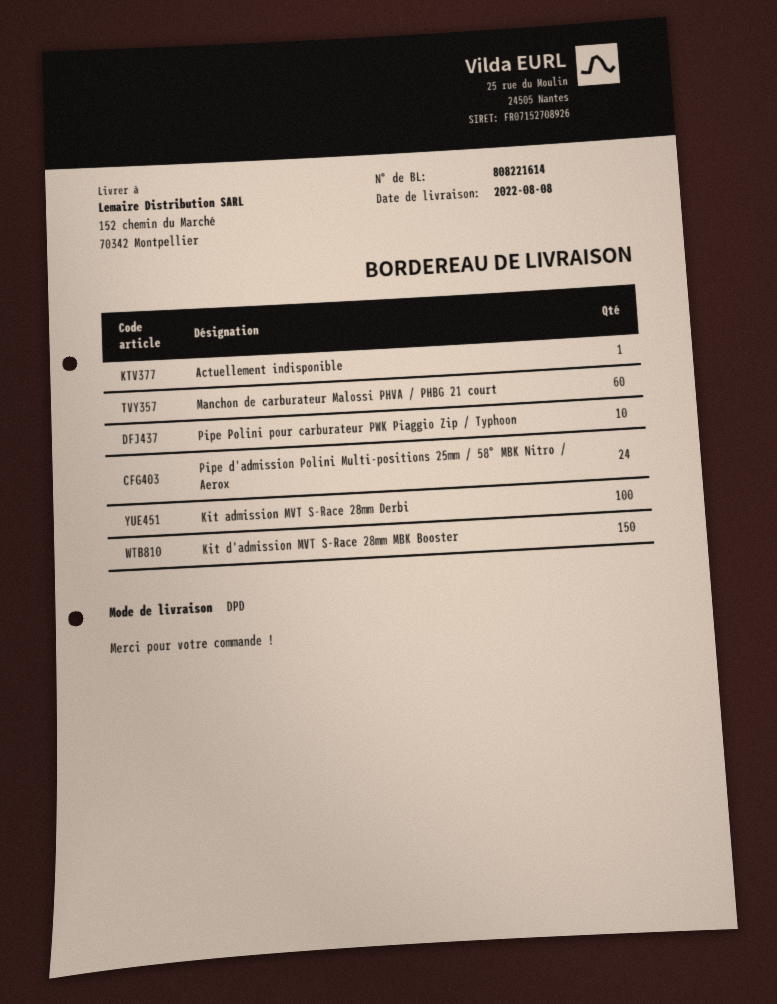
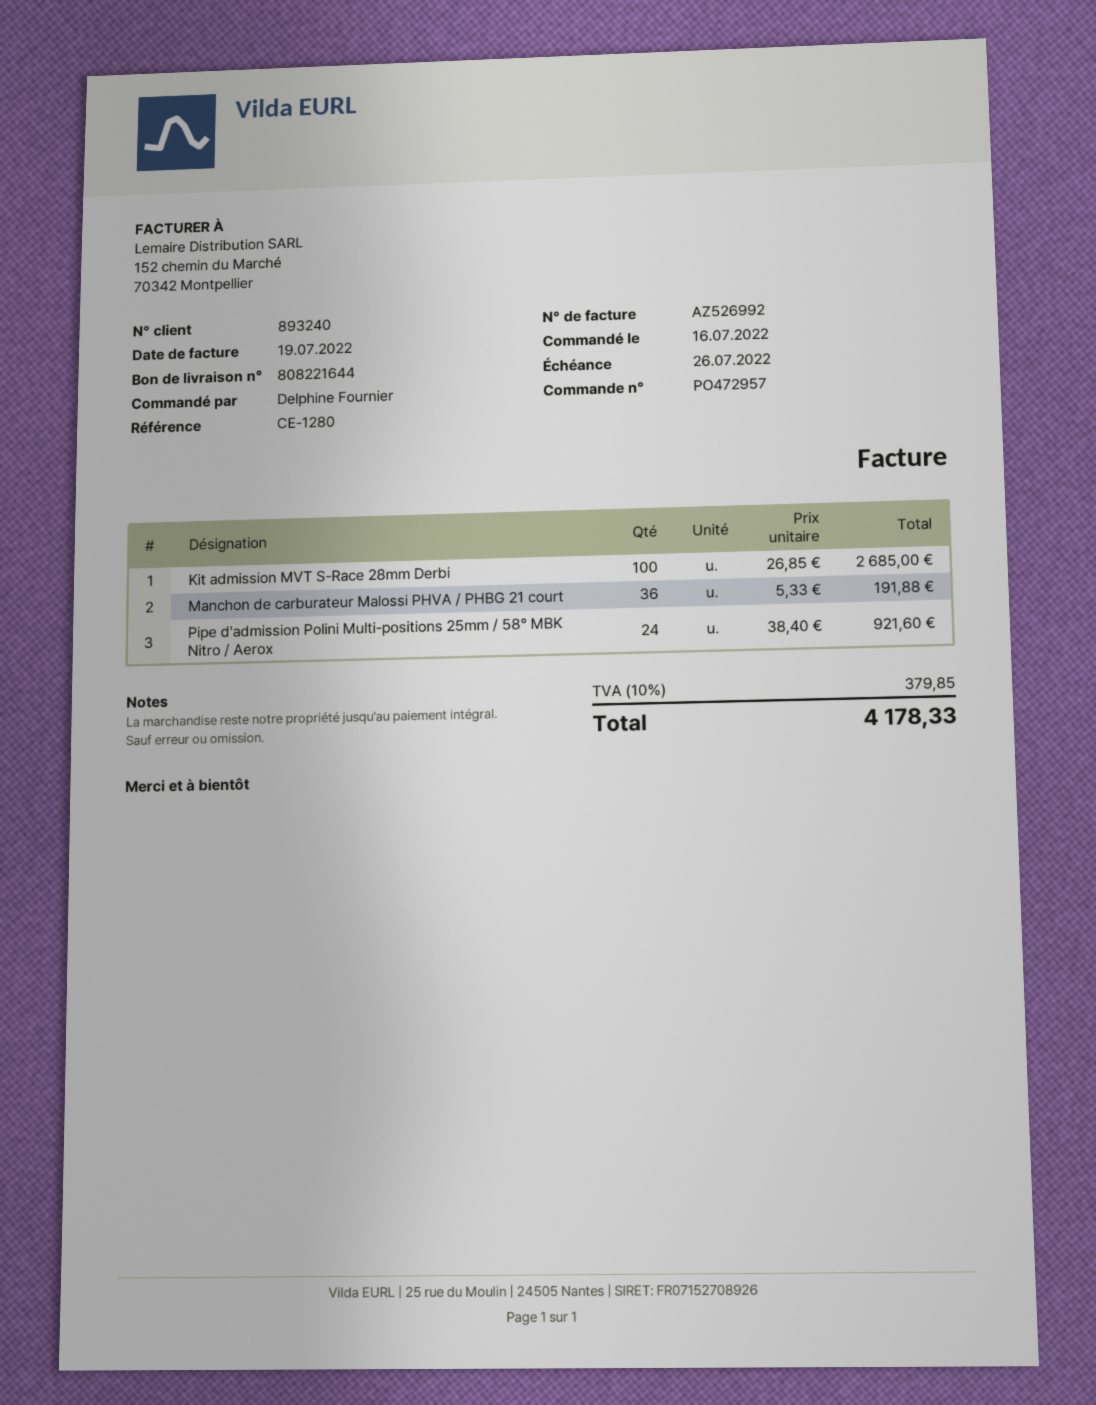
delivery note number: 808221614 -> 808221644
Actuellement indisponible: 1 -> none
Manchon de carburateur Malossi PHVA / PHBG 21 court: 60 -> 36
Pipe Polini pour carburateur PWK Piaggio Zip / Typhoon: 10 -> none
Kit d'admission MVT S-Race 28mm MBK Booster: 150 -> none

